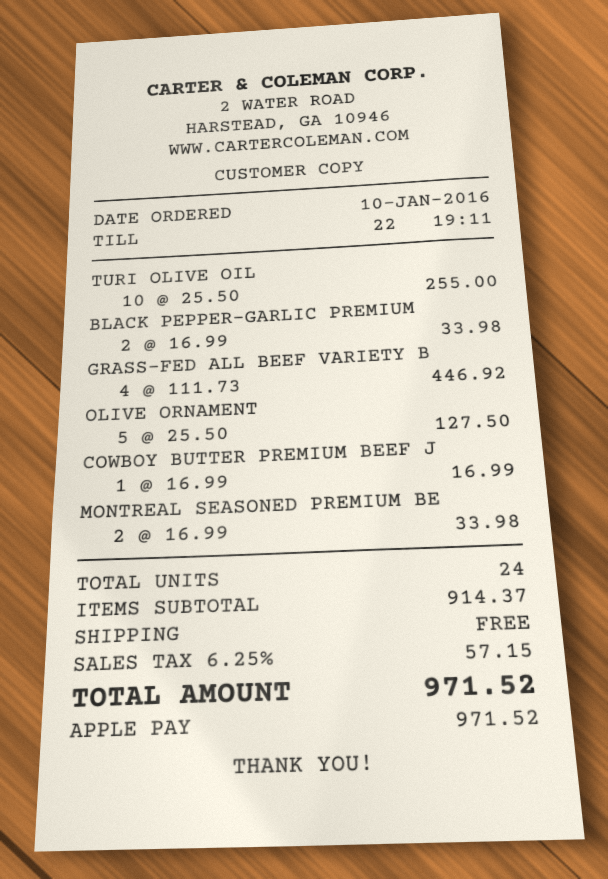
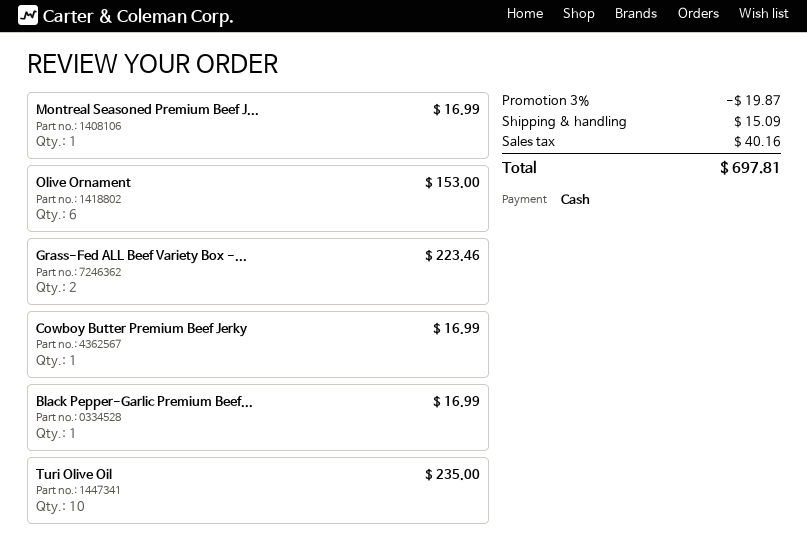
payment method: Apple Pay -> cash
TURI OLIVE OIL: 10 for 255.00 -> 10 for 235.00
BLACK PEPPER-GARLIC PREMIUM: 2 for 33.98 -> 1 for 16.99
GRASS-FED ALL BEEF VARIETY B: 4 for 446.92 -> 2 for 223.46
OLIVE ORNAMENT: 5 for 127.50 -> 6 for 153.00
MONTREAL SEASONED PREMIUM BE: 2 for 33.98 -> 1 for 16.99
discount: none -> 3% = 19.87
shipping: 0.00 -> 15.09
tax: 57.15 -> 40.16
total: 971.52 -> 697.81

